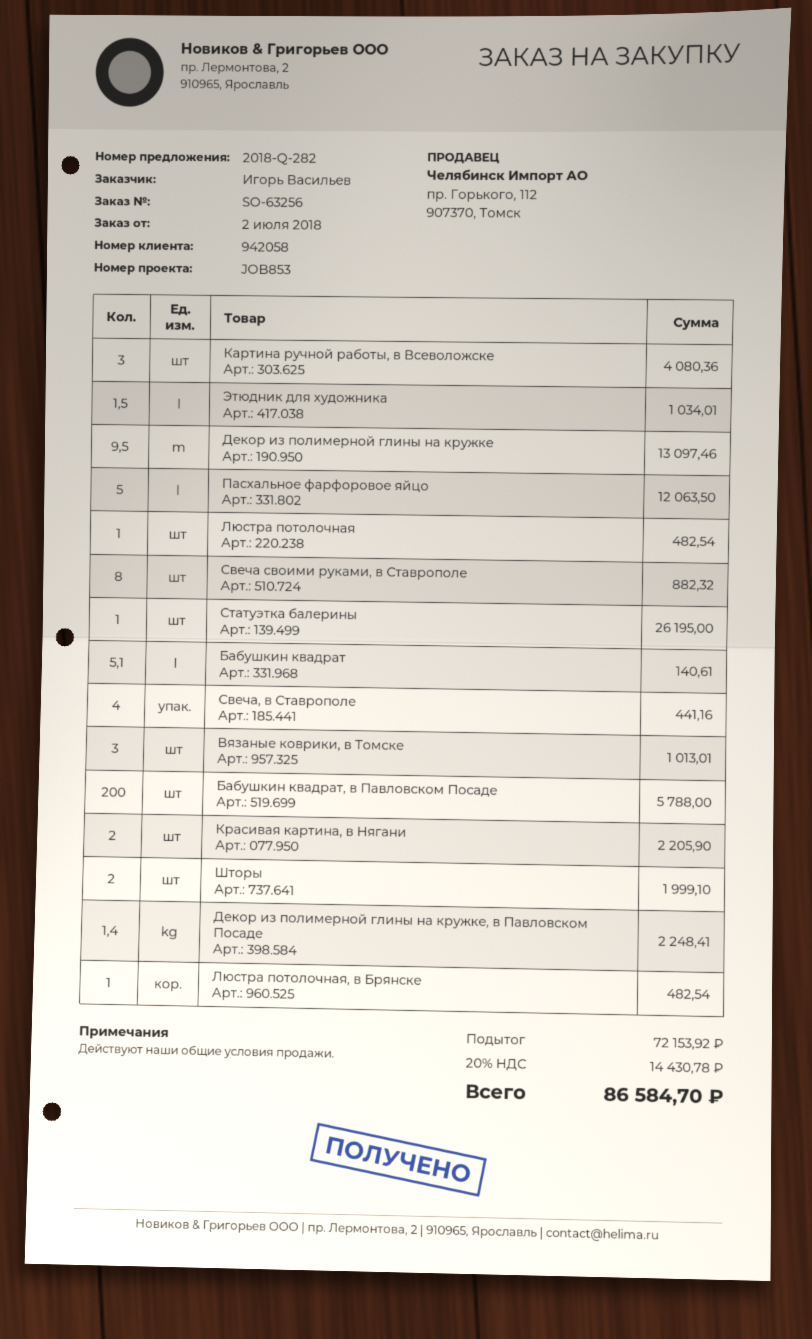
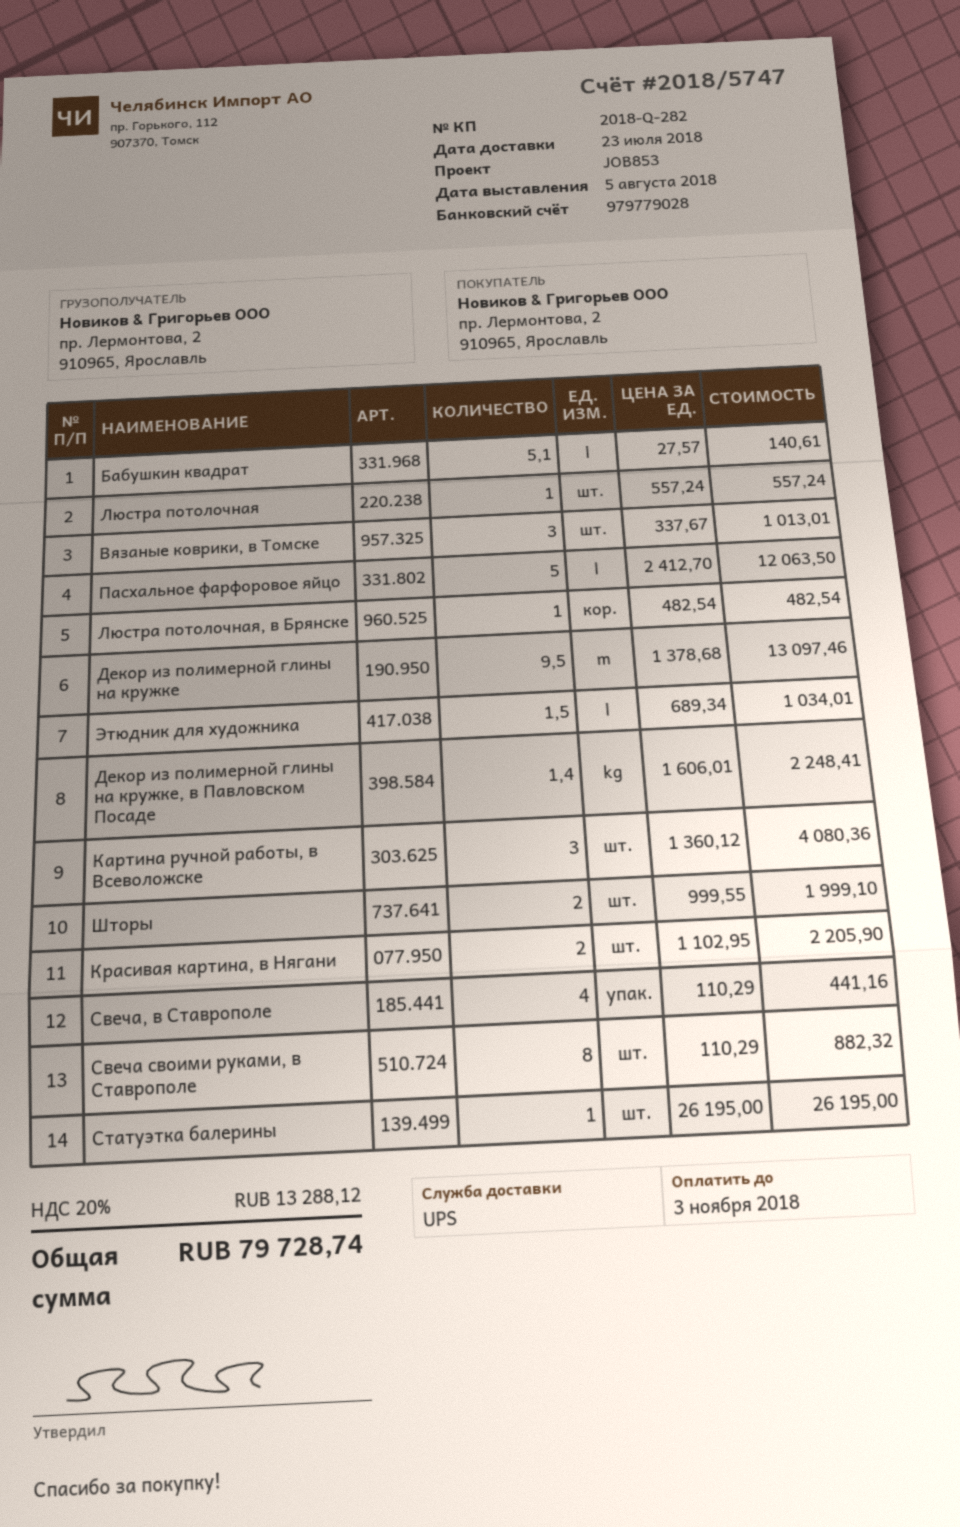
Люстра потолочная: 1 for 482.54 -> 1 for 557.24
Бабушкин квадрат, в Павловском Посаде: 200 for 5788.00 -> none
tax: 20% = 14430.78 -> 20% = 13288.12
total: 86584.70 -> 79728.74

